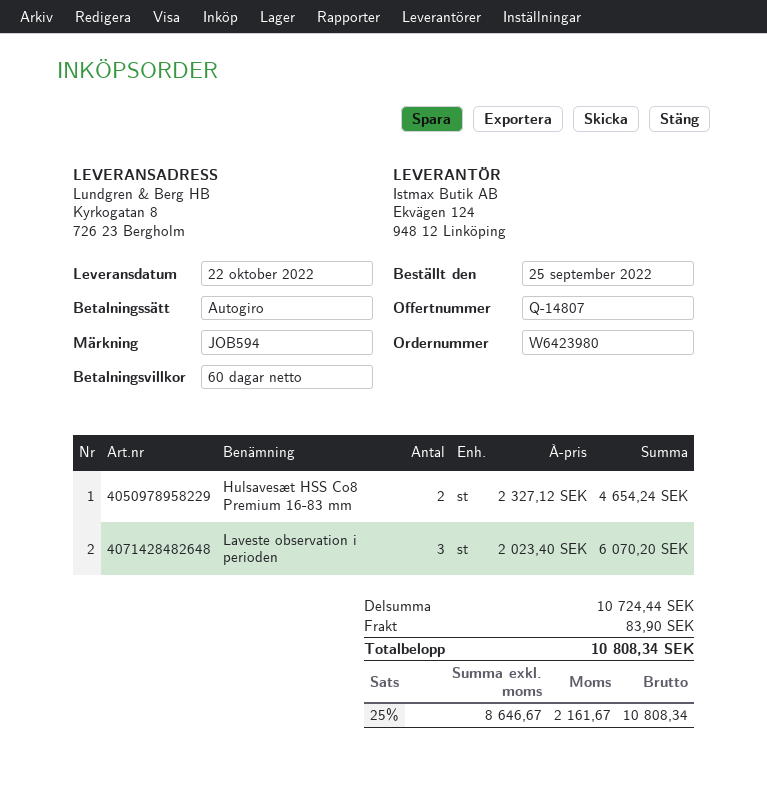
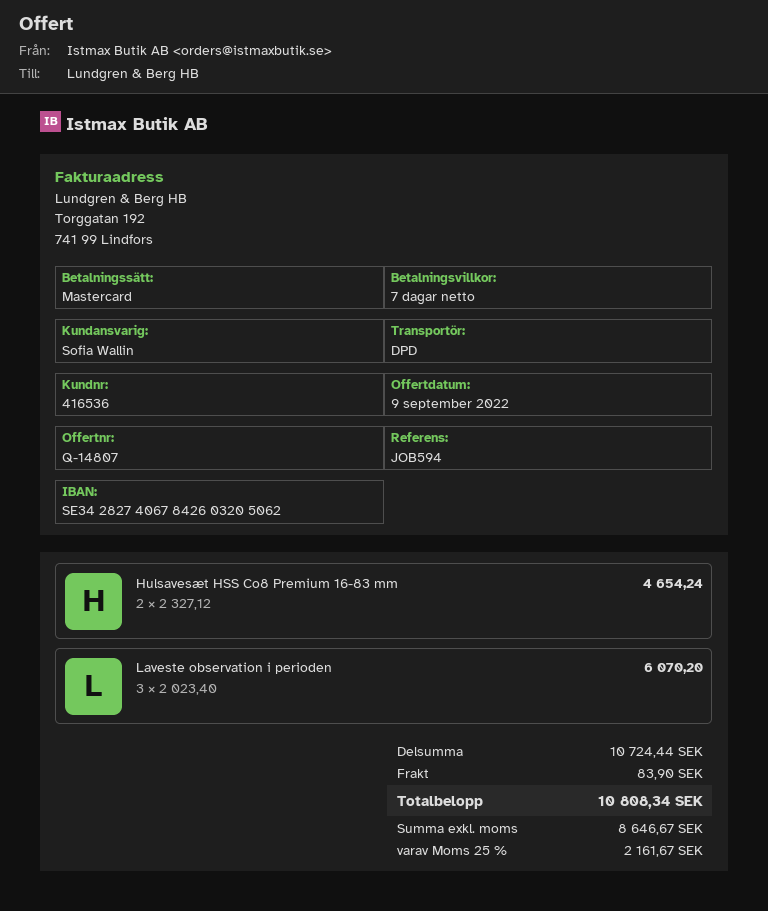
payment terms: 60 days -> 7 days
payment method: direct debit -> Mastercard

